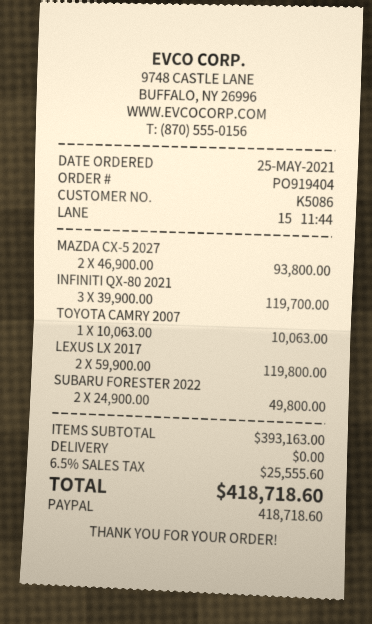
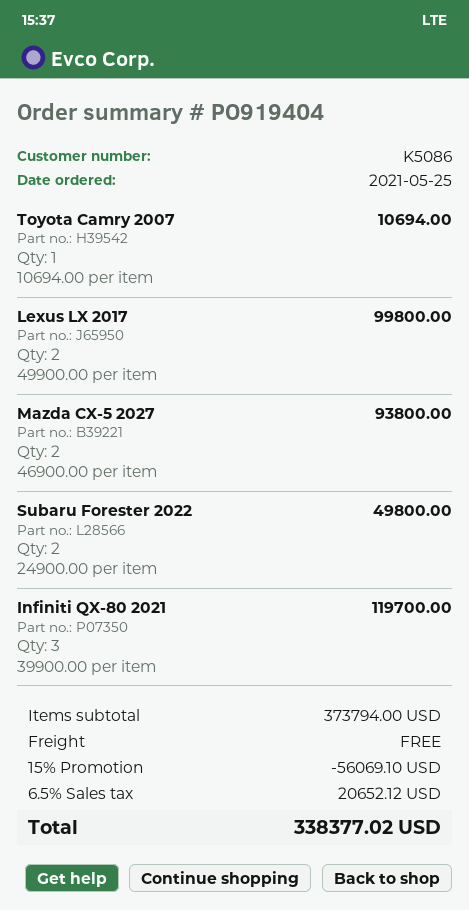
TOYOTA CAMRY 2007: 1 x 10063.00 = 10063.00 -> 1 x 10694.00 = 10694.00
LEXUS LX 2017: 2 x 59900.00 = 119800.00 -> 2 x 49900.00 = 99800.00
subtotal: 393163.00 -> 373794.00
discount: none -> 15% = 56069.10
tax: 6.5% = 25555.60 -> 6.5% = 20652.12
total: 418718.60 -> 338377.02

